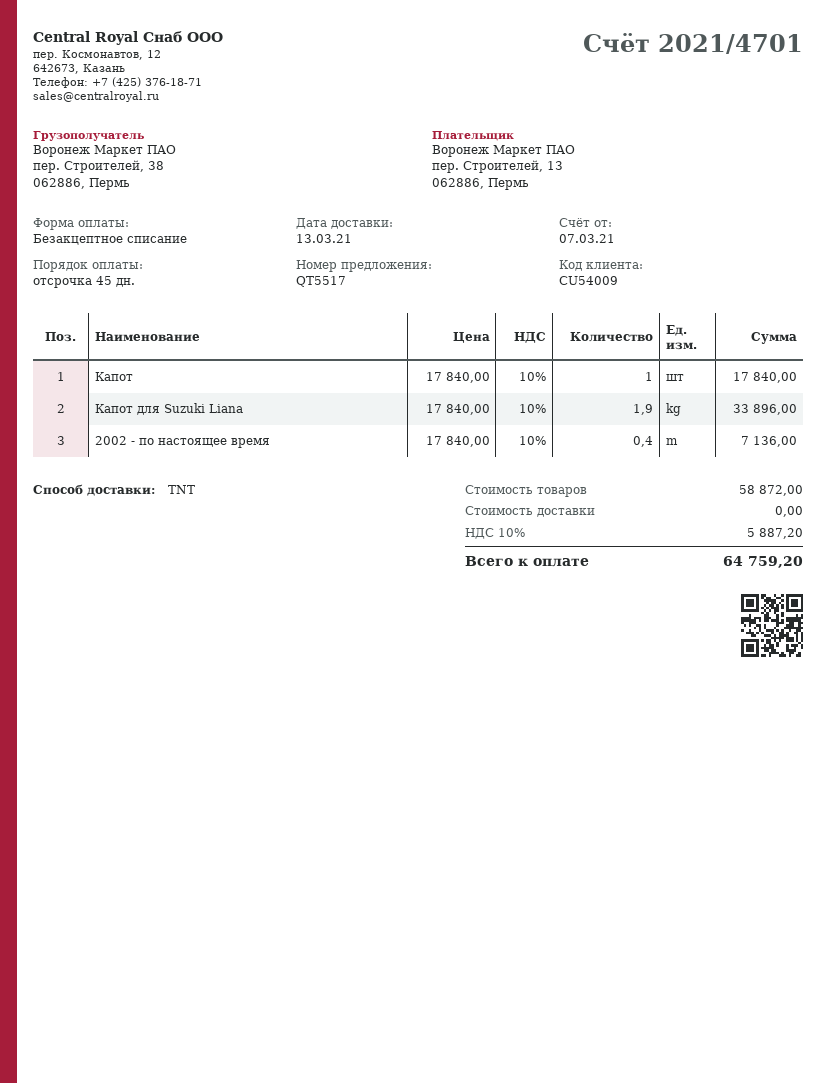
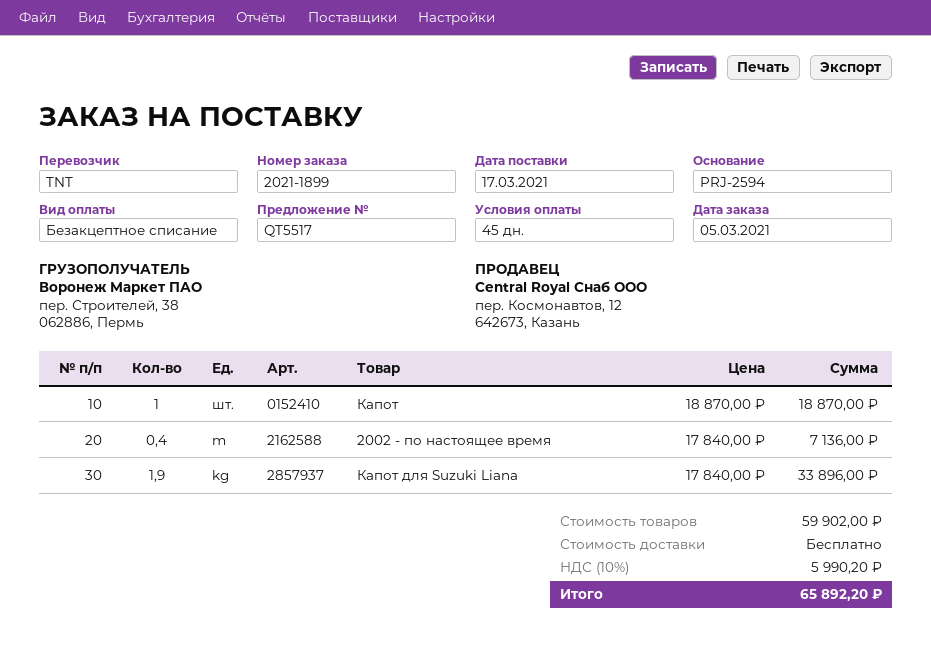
delivery date: 2021-03-13 -> 2021-03-17
Капот: 1 x 17840.00 = 17840.00 -> 1 x 18870.00 = 18870.00
subtotal: 58872.00 -> 59902.00
tax: 10% = 5887.20 -> 10% = 5990.20
total: 64759.20 -> 65892.20

